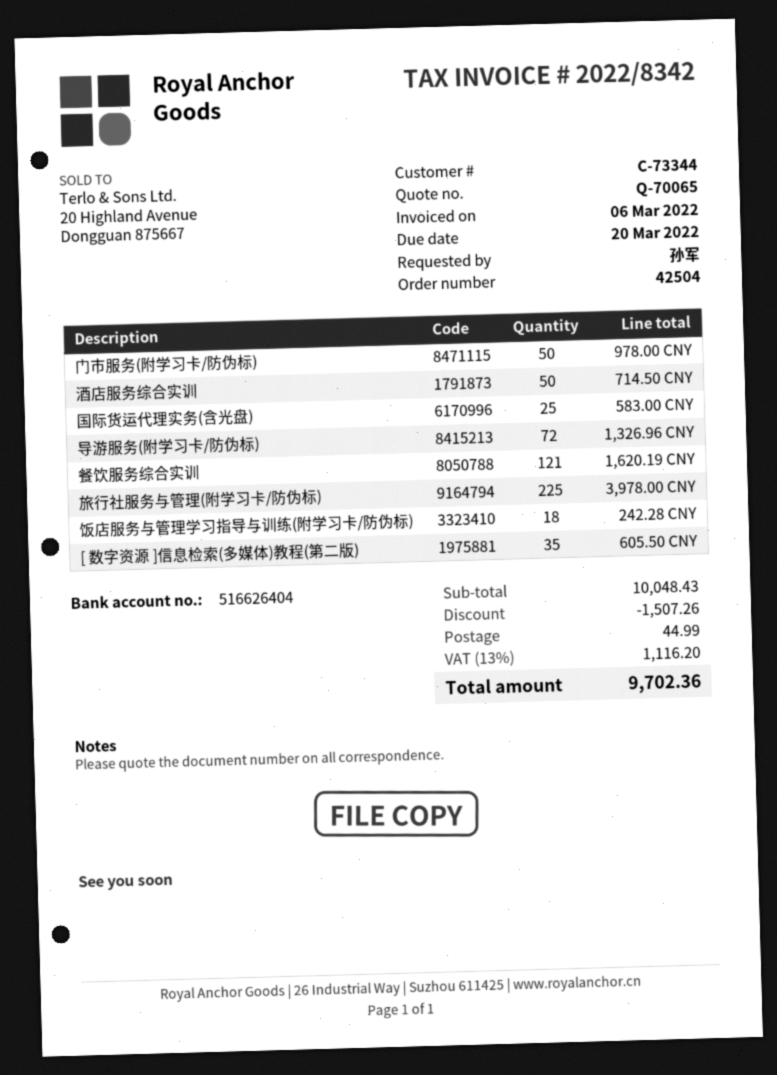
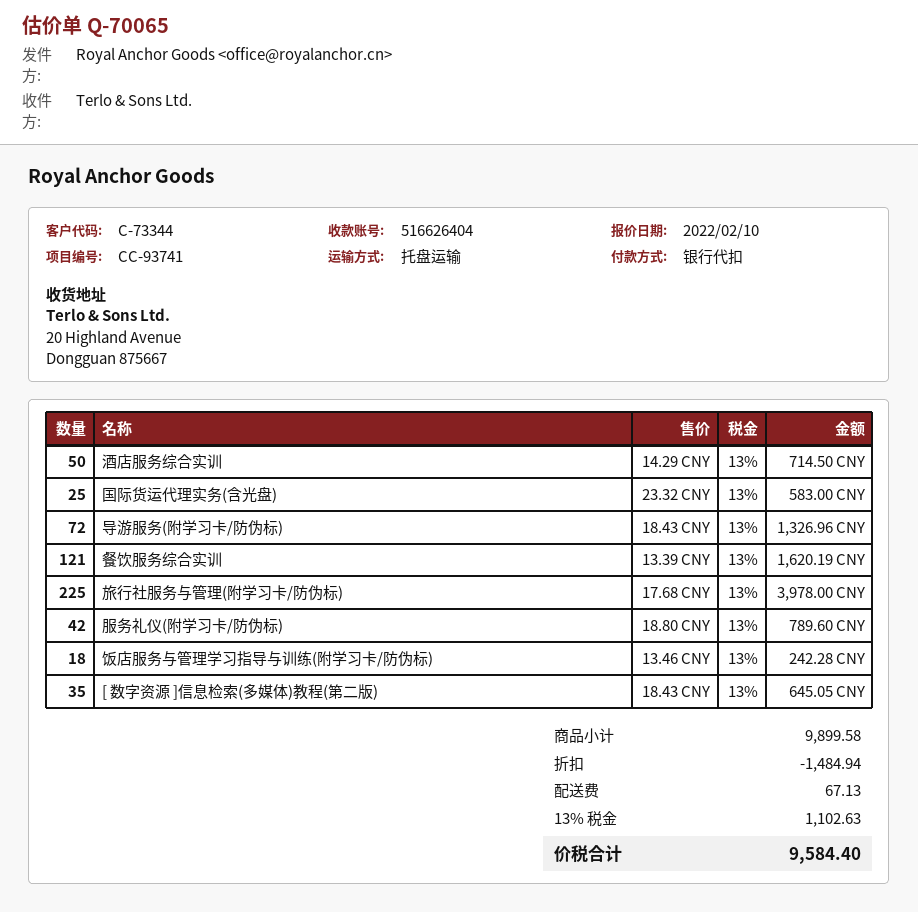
门市服务(附学习卡/防伪标): 50 for 978.00 -> none
[ 数字资源 ]信息检索(多媒体)教程(第二版): 35 for 605.50 -> 35 for 645.05
服务礼仪(附学习卡/防伪标): none -> 42 for 789.60
subtotal: 10048.43 -> 9899.58
discount: 1507.26 -> 1484.94
shipping: 44.99 -> 67.13
tax: 13% = 1116.20 -> 13% = 1102.63
total: 9702.36 -> 9584.40

